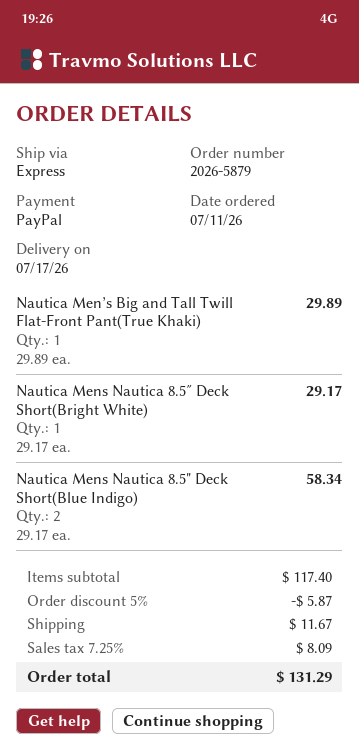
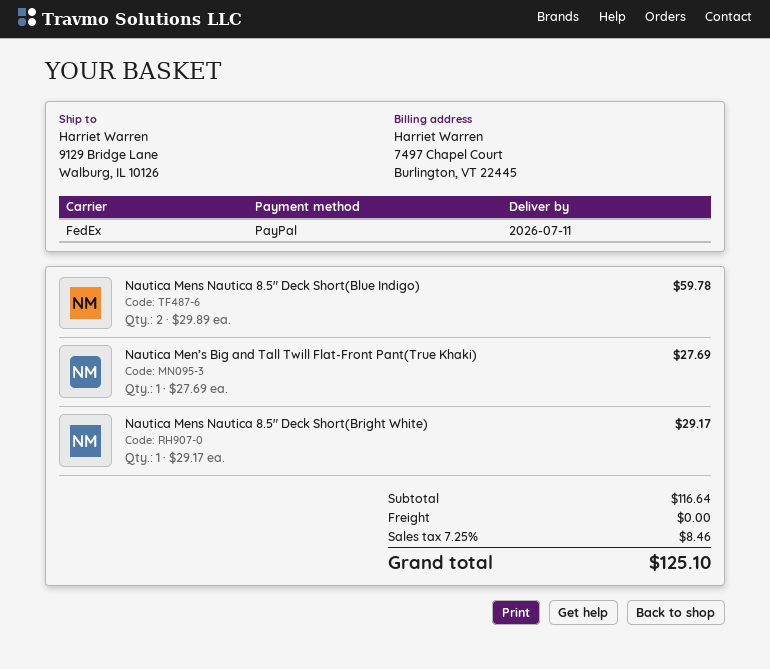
delivery date: 2026-07-17 -> 2026-07-11
shipping method: express -> FedEx
Nautica Men’s Big and Tall Twill Flat-Front Pant(True Khaki): 1 x 29.89 = 29.89 -> 1 x 27.69 = 27.69
Nautica Mens Nautica 8.5" Deck Short(Blue Indigo): 2 x 29.17 = 58.34 -> 2 x 29.89 = 59.78
subtotal: 117.40 -> 116.64
discount: 5% = 5.87 -> none
shipping: 11.67 -> 0.00
tax: 7.25% = 8.09 -> 7.25% = 8.46
total: 131.29 -> 125.10

